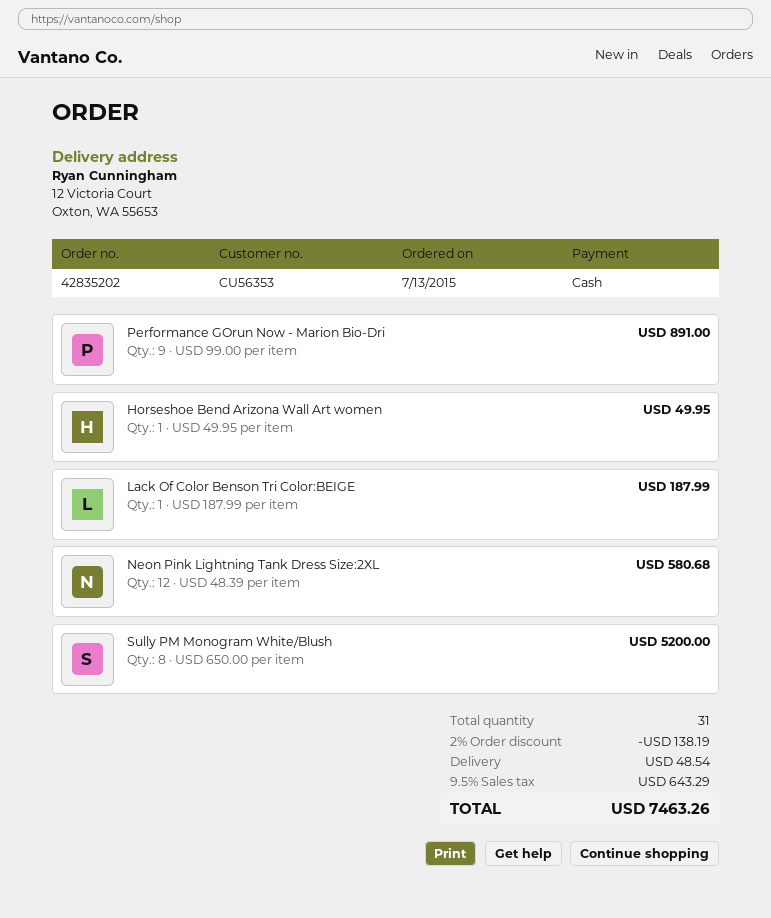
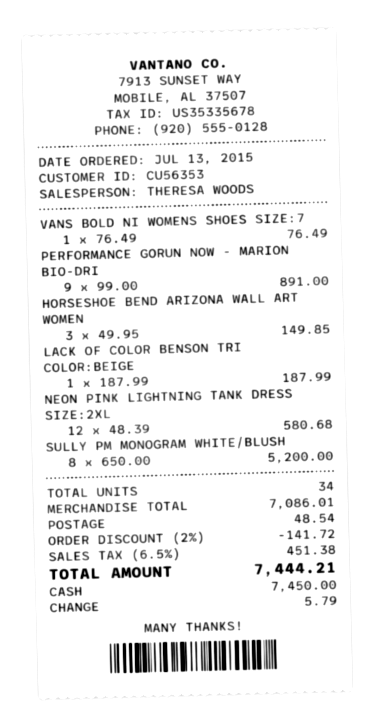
Horseshoe Bend Arizona Wall Art women: 1 x 49.95 = 49.95 -> 3 x 49.95 = 149.85
VANS BOLD NI WOMENS SHOES SIZE:7: none -> 1 x 76.49 = 76.49
total quantity: 31 -> 34
discount: 2% = 138.19 -> 2% = 141.72
tax: 9.5% = 643.29 -> 6.5% = 451.38
total: 7463.26 -> 7444.21

